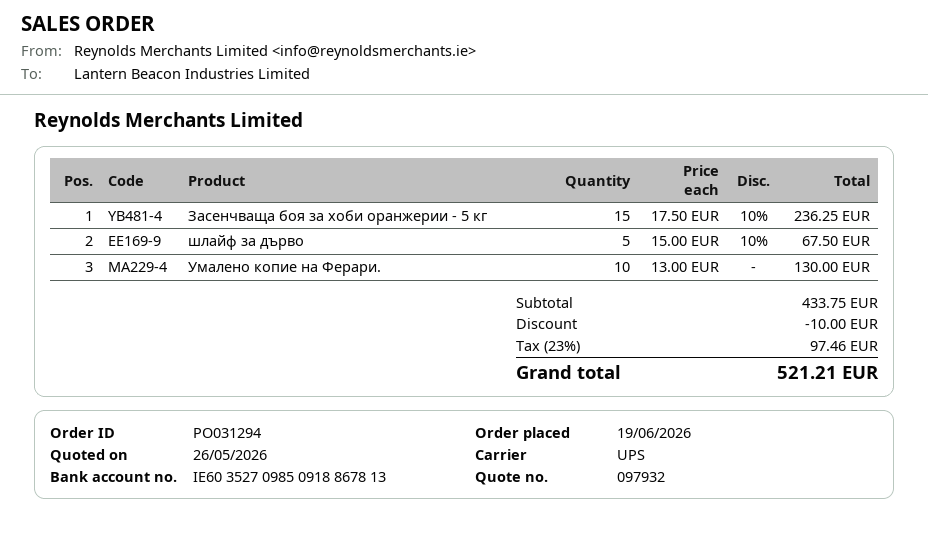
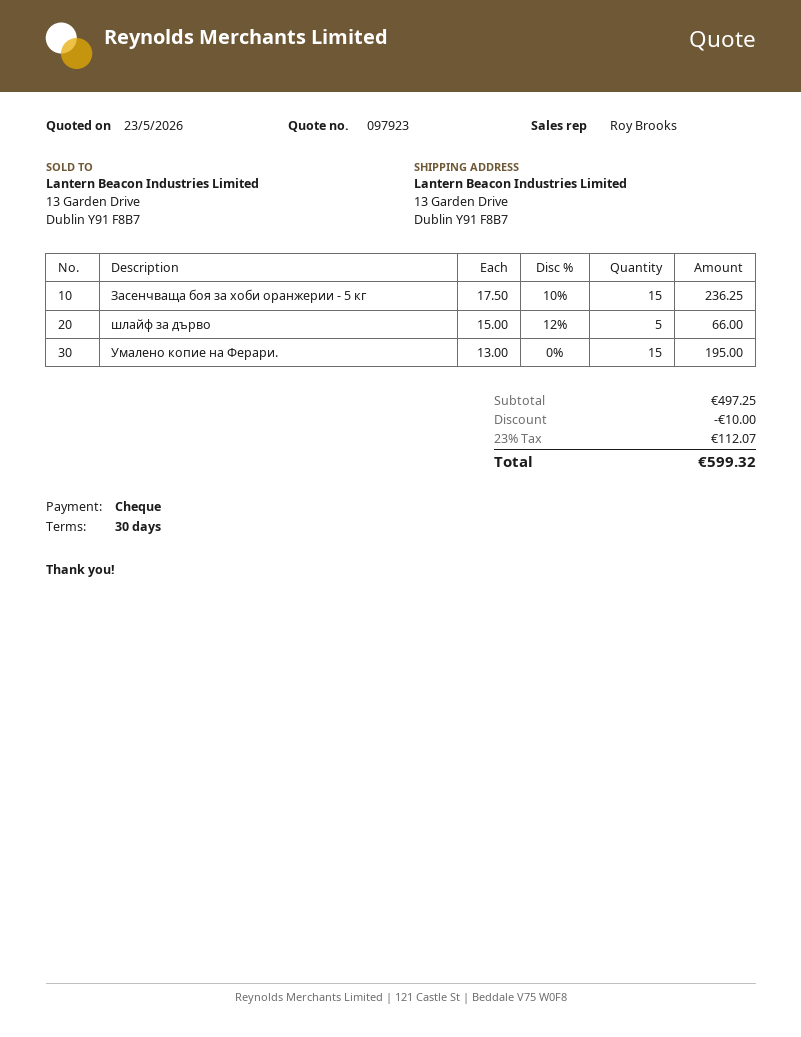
quote number: 097932 -> 097923
quote date: 2026-05-26 -> 2026-05-23
шлайф за дърво: 5 x 15.00 - 10% = 67.50 -> 5 x 15.00 - 12% = 66.00
Умалено копие на Ферари.: 10 x 13.00 = 130.00 -> 15 x 13.00 = 195.00
subtotal: 433.75 -> 497.25
tax: 23% = 97.46 -> 23% = 112.07
total: 521.21 -> 599.32

